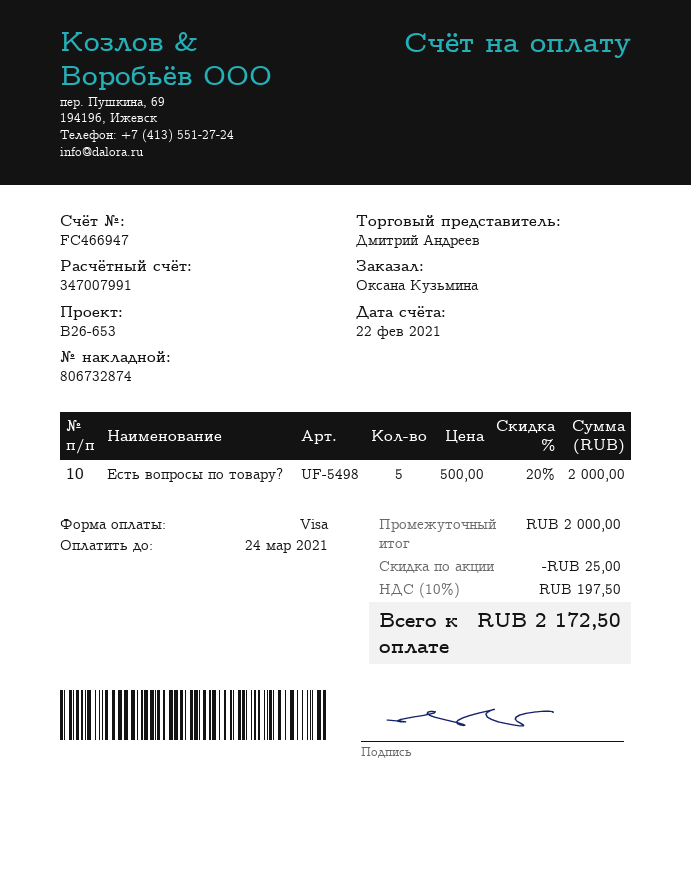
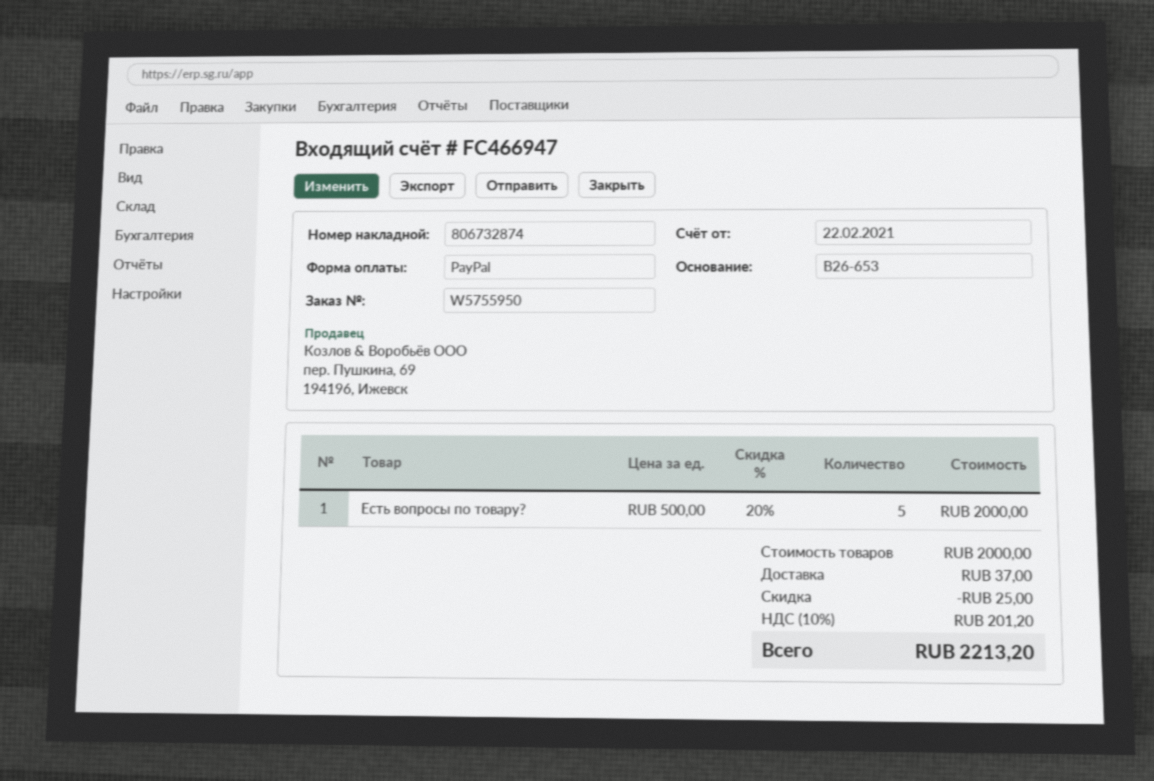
payment method: Visa -> PayPal
shipping: none -> 37.00
tax: 10% = 197.50 -> 10% = 201.20
total: 2172.50 -> 2213.20

